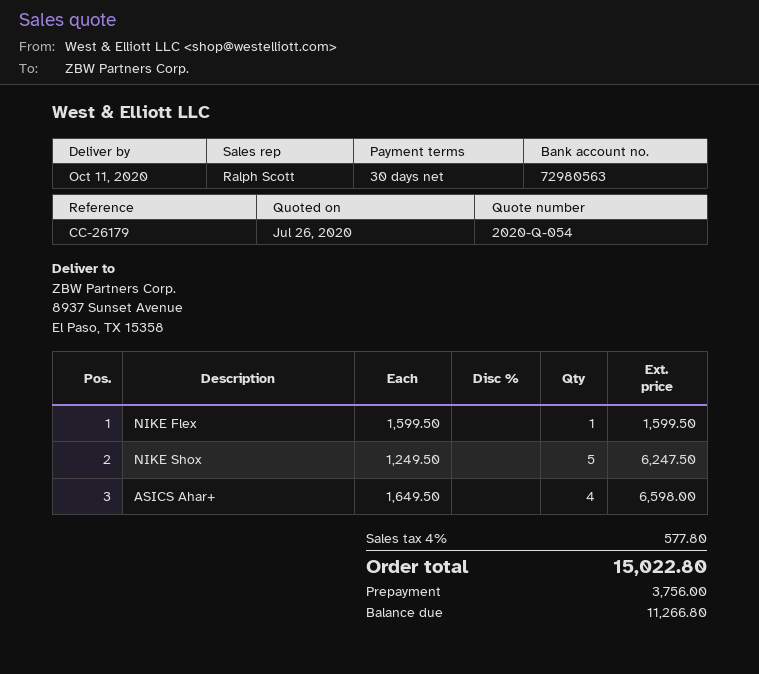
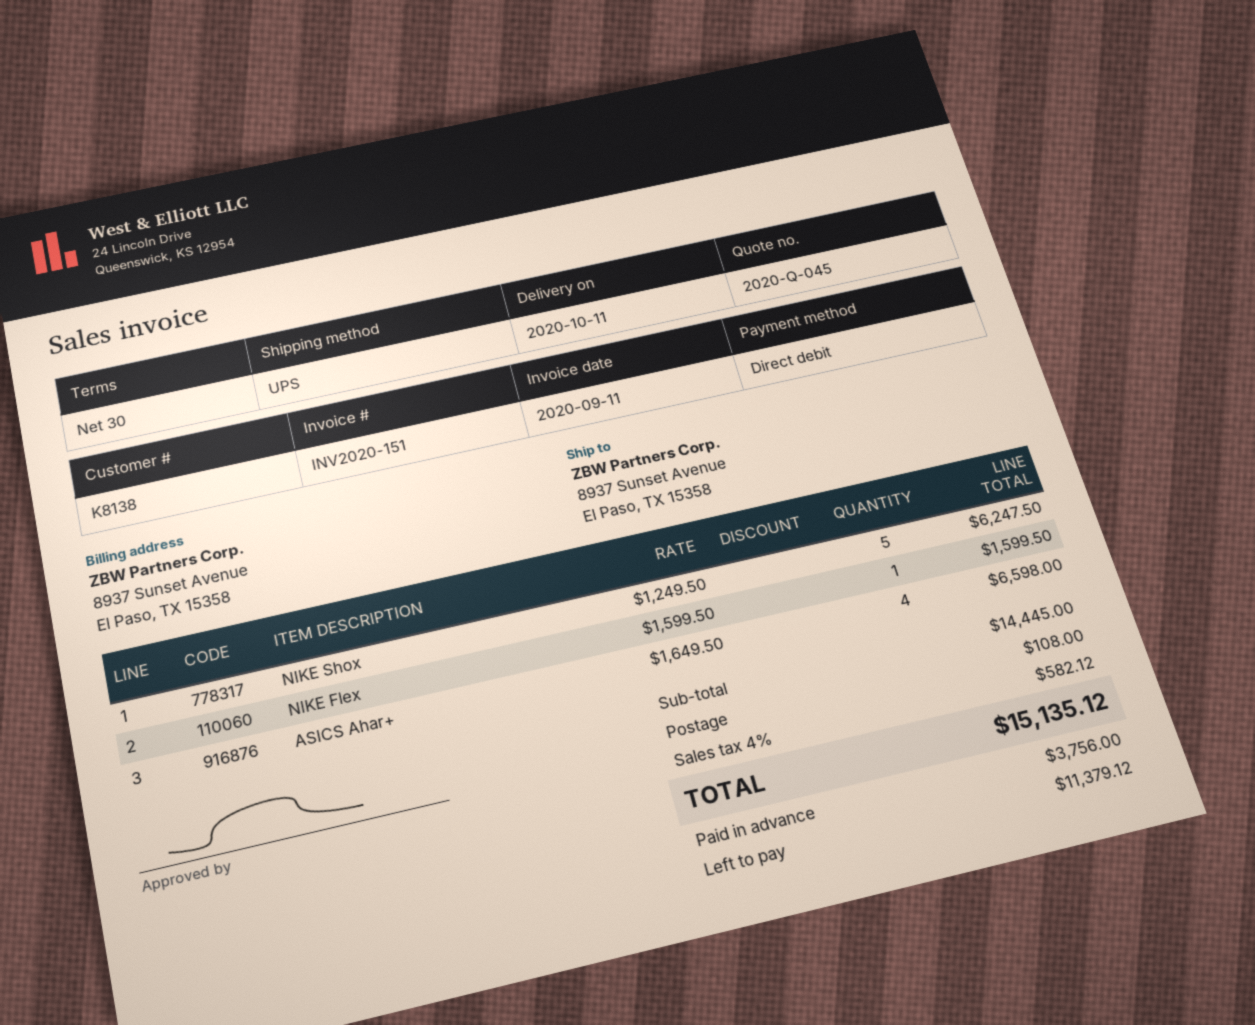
quote number: 2020-Q-054 -> 2020-Q-045
shipping: none -> 108.00
tax: 4% = 577.80 -> 4% = 582.12
total: 15022.80 -> 15135.12
balance: 11266.80 -> 11379.12

